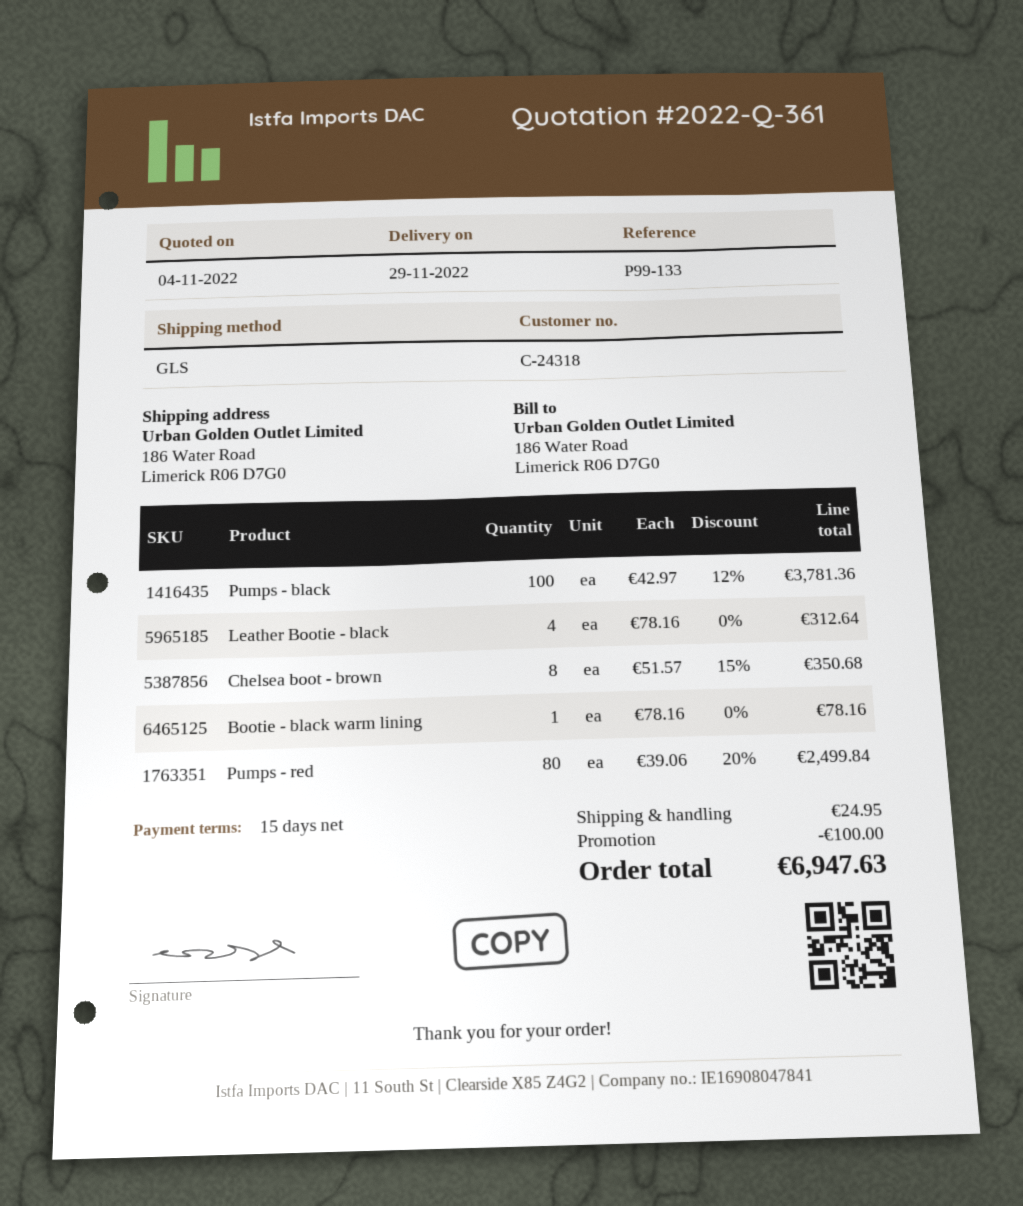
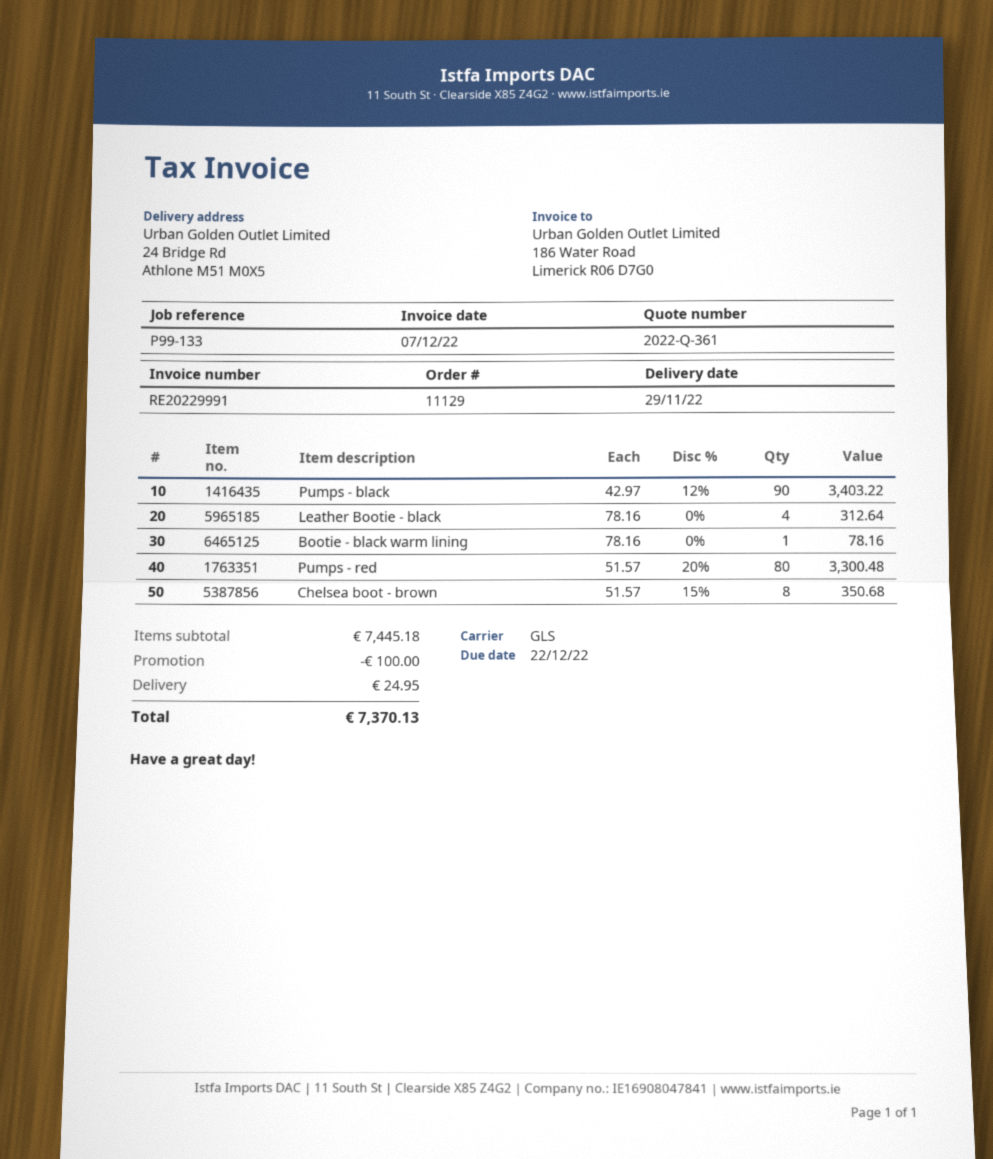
ship to: 186 Water Road, Limerick R06 D7G0 -> 24 Bridge Rd, Athlone M51 M0X5
Pumps - black: 100 x 42.97 - 12% = 3781.36 -> 90 x 42.97 - 12% = 3403.22
Pumps - red: 80 x 39.06 - 20% = 2499.84 -> 80 x 51.57 - 20% = 3300.48
total: 6947.63 -> 7370.13

